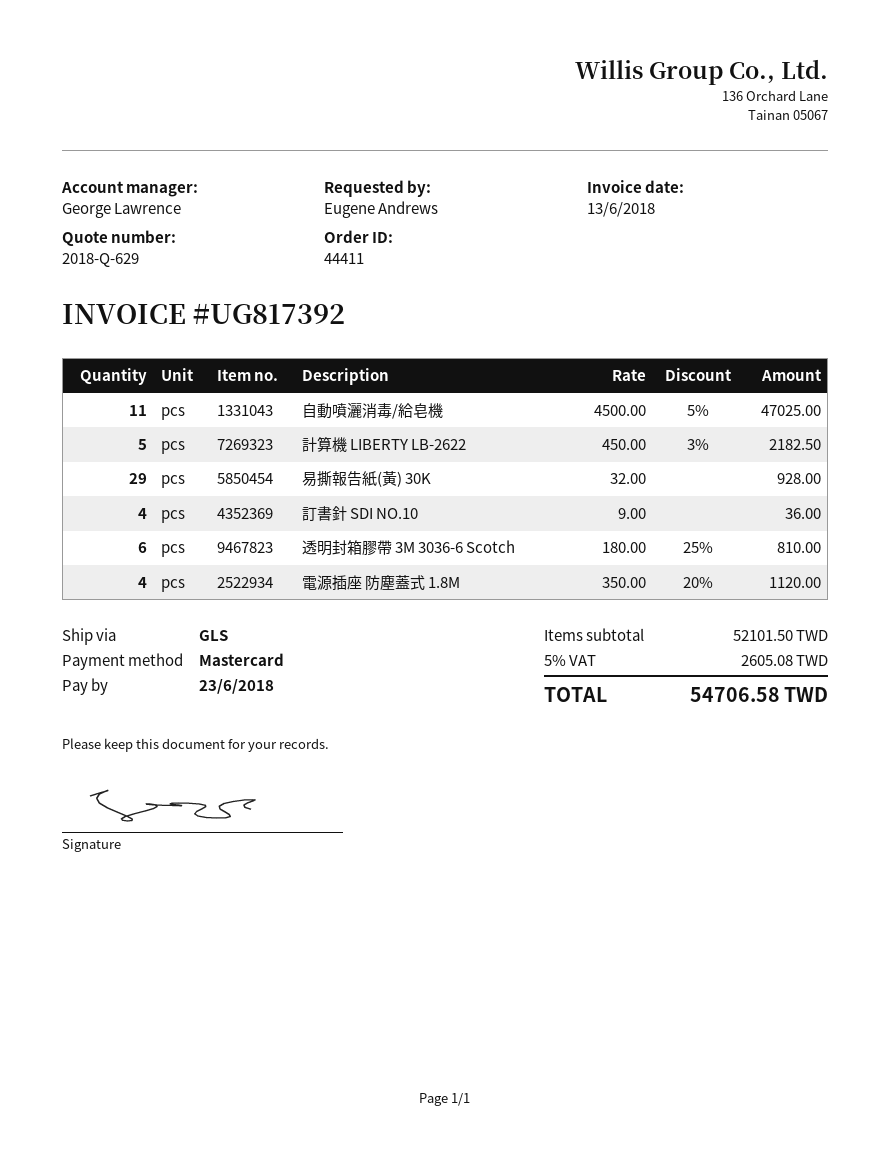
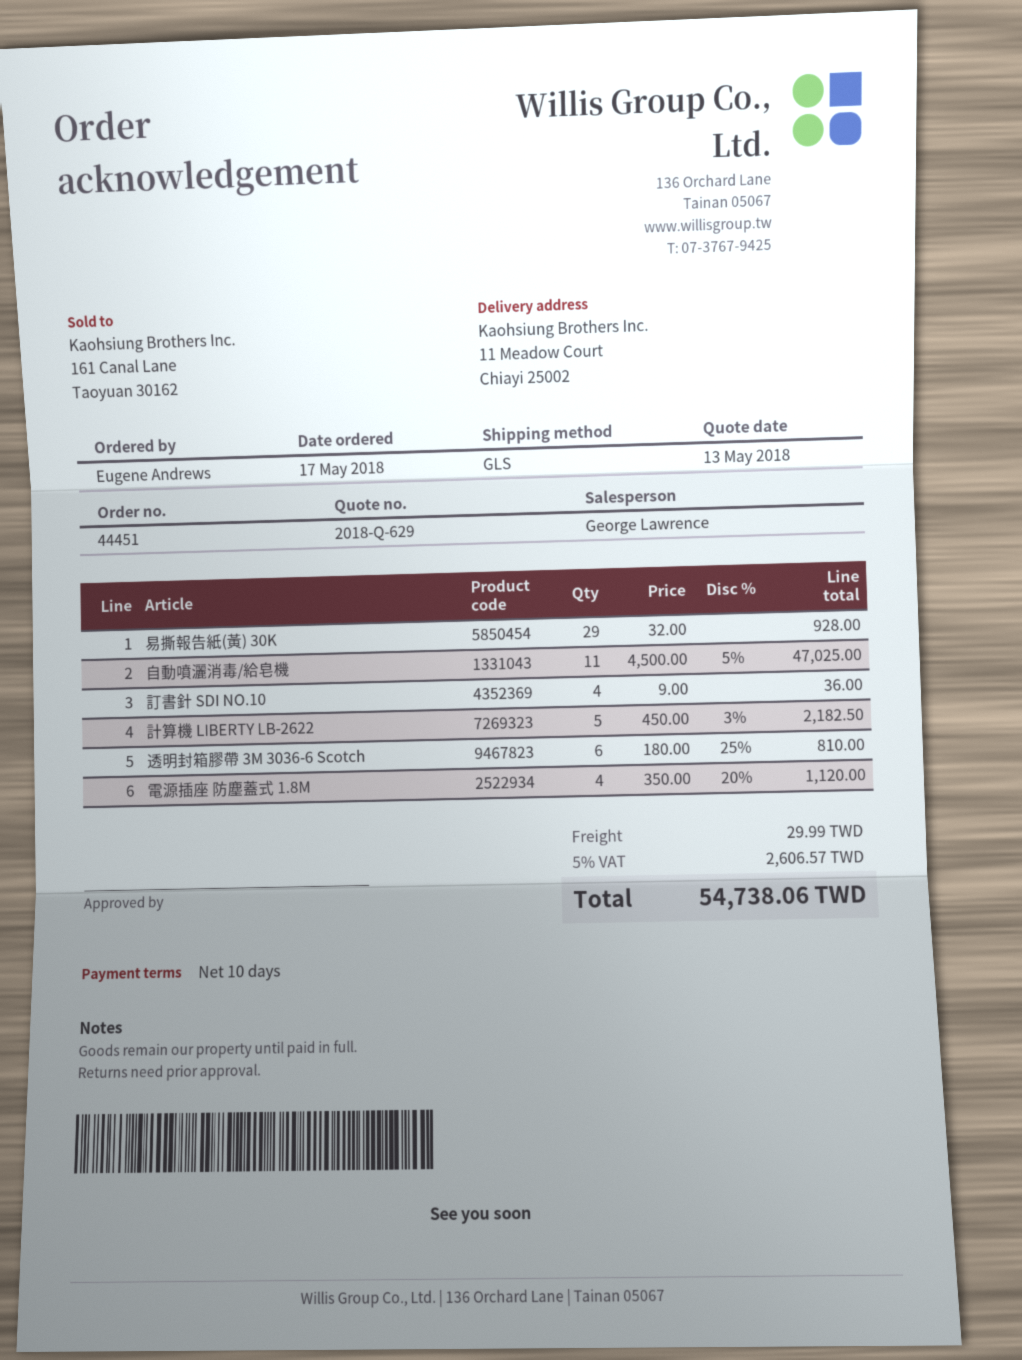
order number: 44411 -> 44451
shipping: none -> 29.99
tax: 5% = 2605.08 -> 5% = 2606.57
total: 54706.58 -> 54738.06

